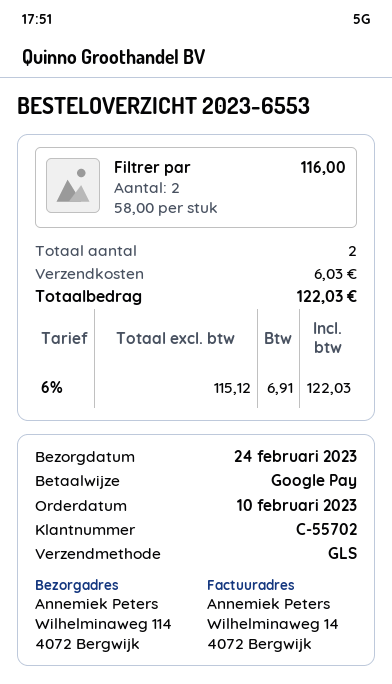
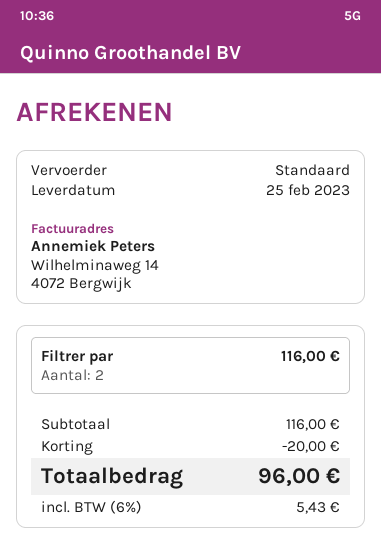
delivery date: 2023-02-24 -> 2023-02-25
shipping method: GLS -> standard
discount: none -> 20.00
shipping: 6.03 -> none
tax: 6% = 6.91 -> 6% = 5.43
total: 122.03 -> 96.00

